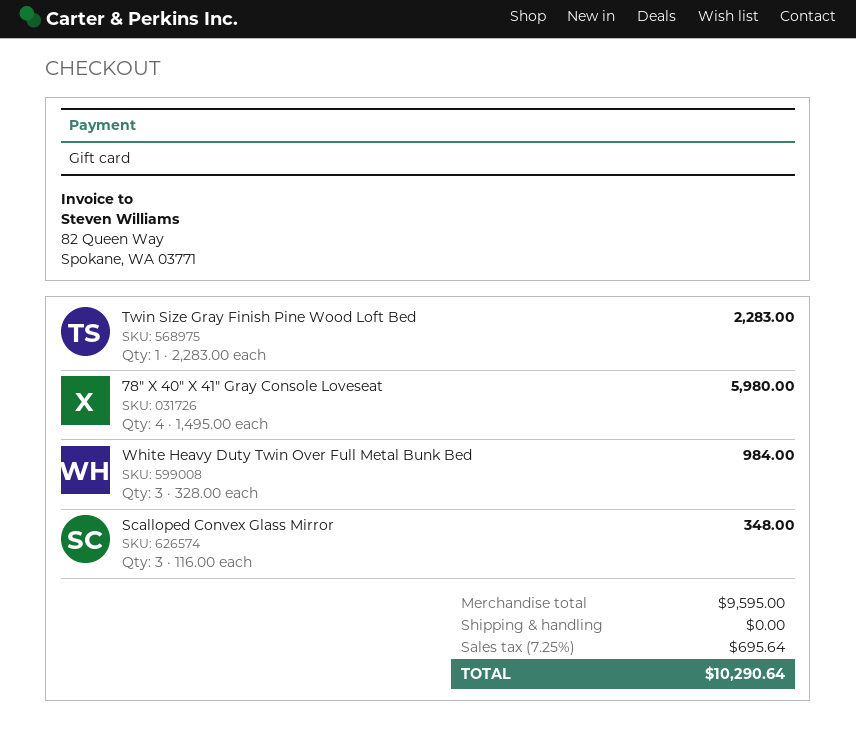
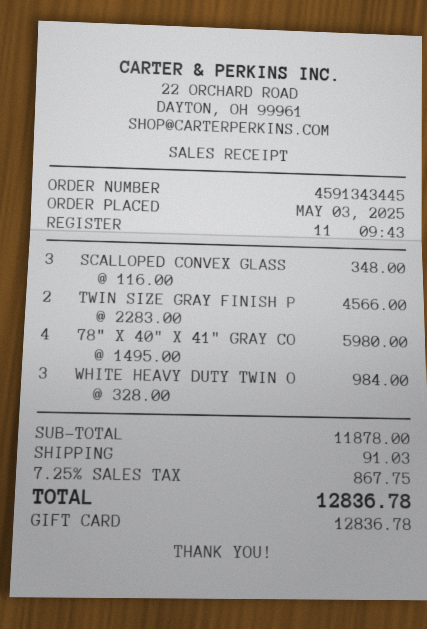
Twin Size Gray Finish Pine Wood Loft Bed: 1 x 2283.00 = 2283.00 -> 2 x 2283.00 = 4566.00
subtotal: 9595.00 -> 11878.00
shipping: 0.00 -> 91.03
tax: 7.25% = 695.64 -> 7.25% = 867.75
total: 10290.64 -> 12836.78

